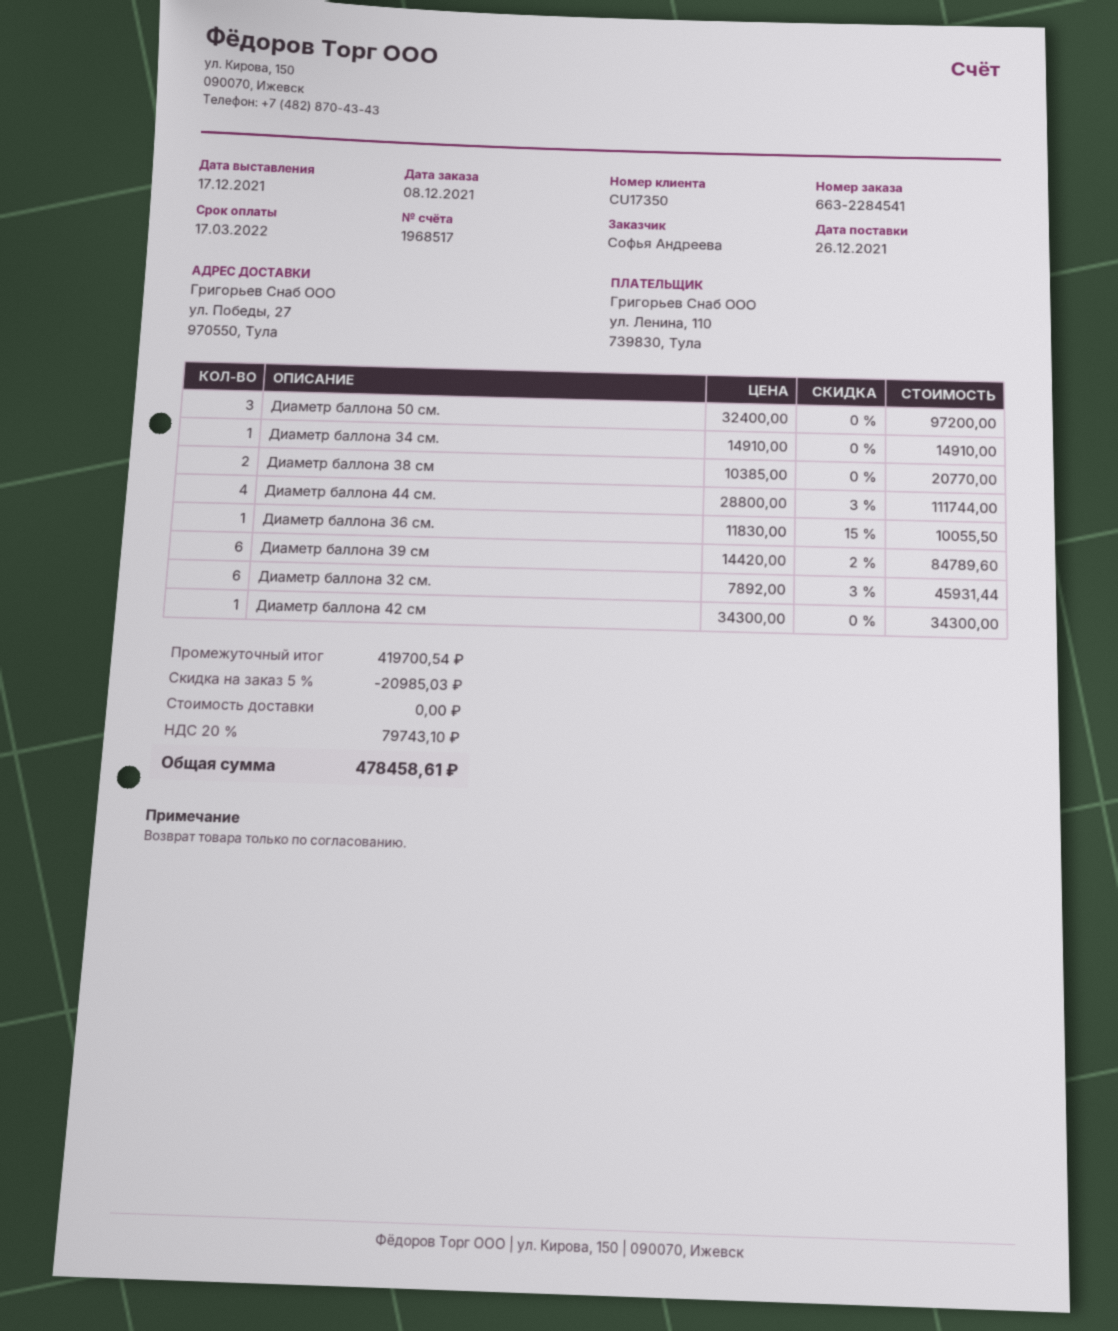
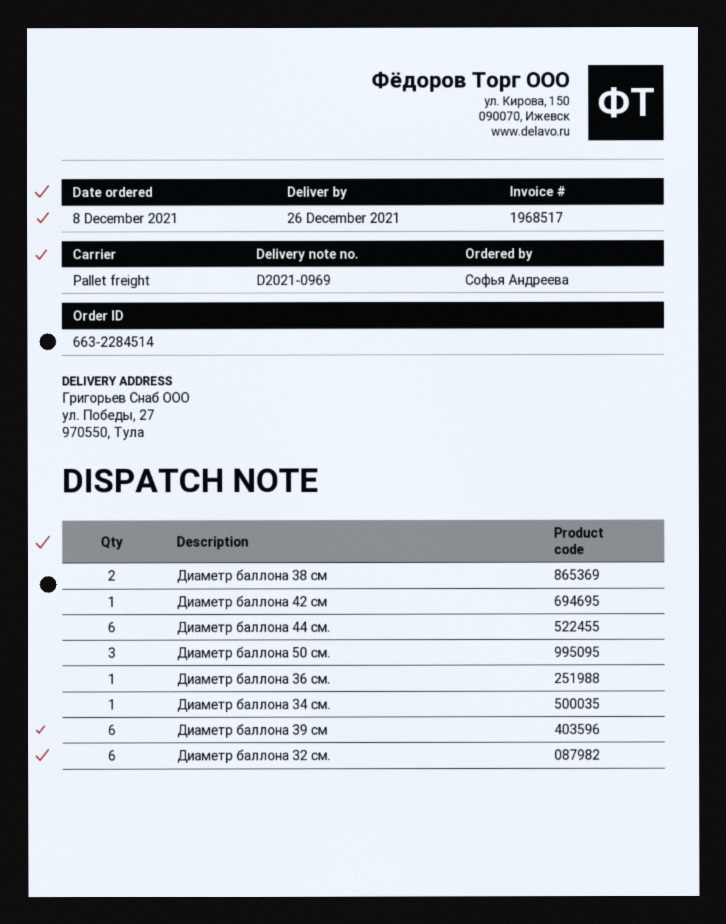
order number: 663-2284541 -> 663-2284514
Диаметр баллона 44 см.: 4 -> 6

